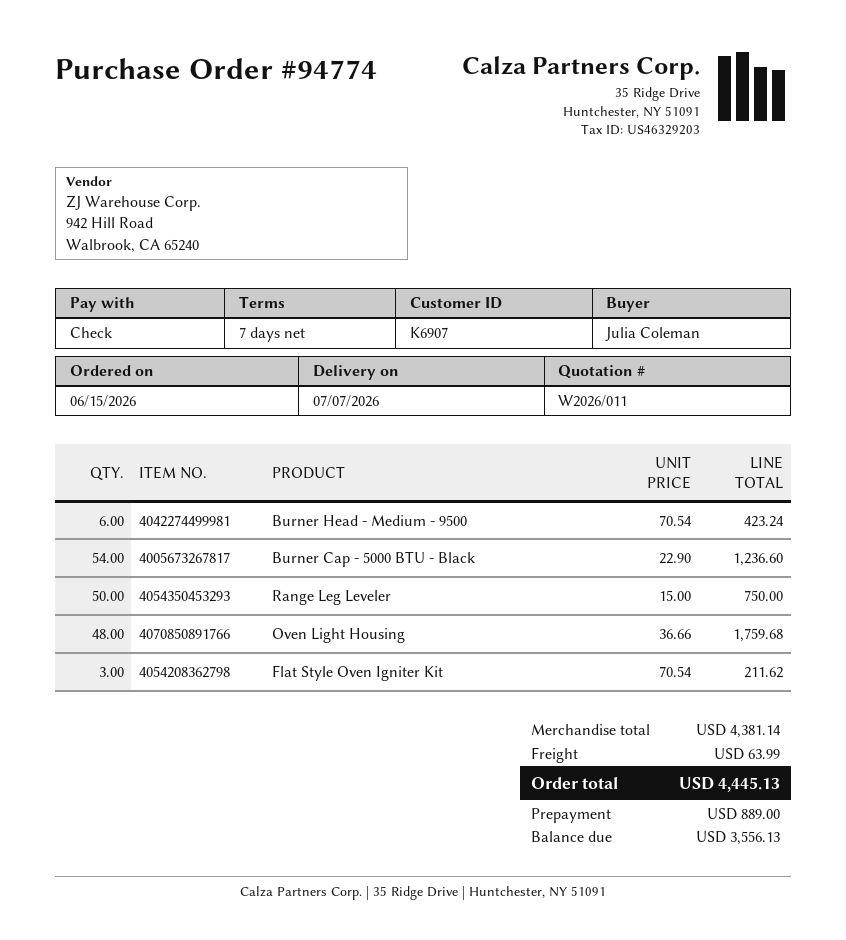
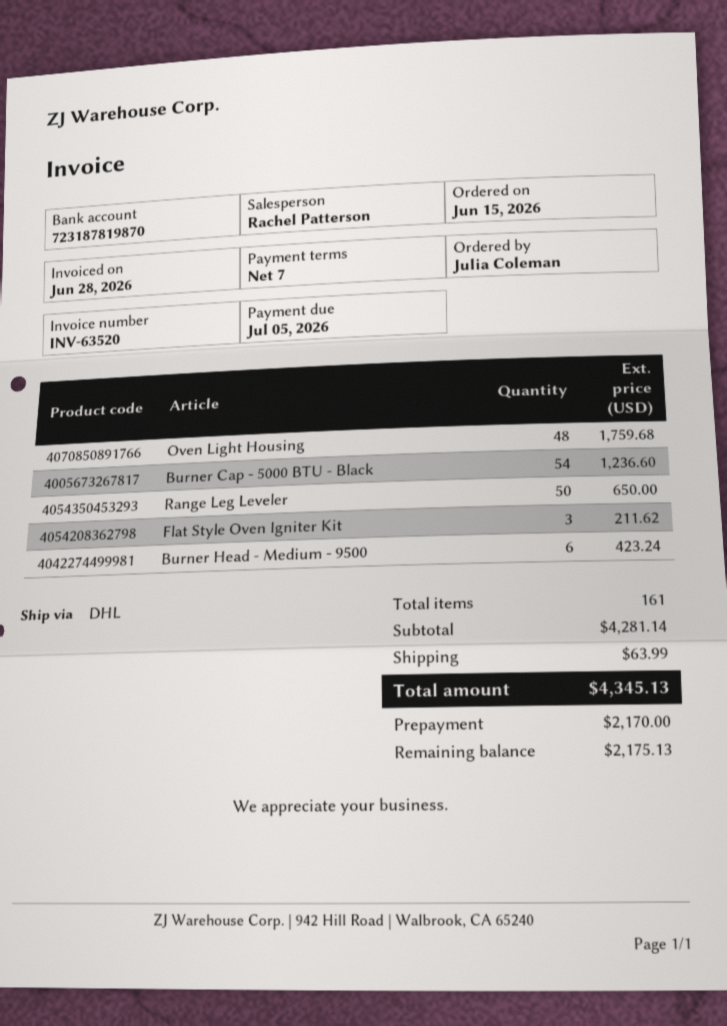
Range Leg Leveler: 50 for 750.00 -> 50 for 650.00
subtotal: 4381.14 -> 4281.14
total: 4445.13 -> 4345.13
deposit: 889.00 -> 2170.00
balance: 3556.13 -> 2175.13

